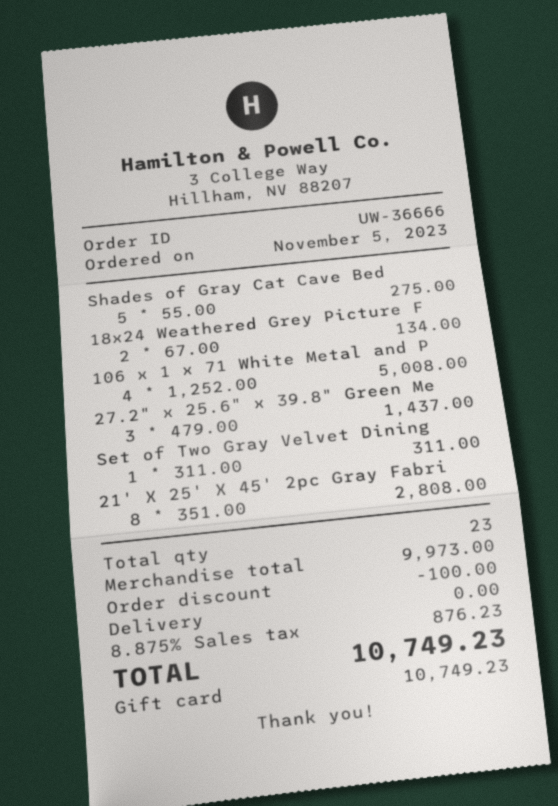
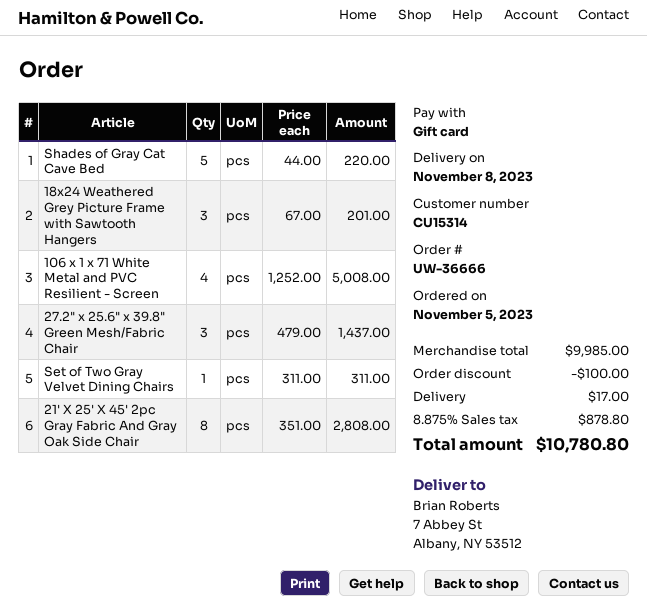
Shades of Gray Cat Cave Bed: 5 x 55.00 = 275.00 -> 5 x 44.00 = 220.00
18x24 Weathered Grey Picture F: 2 x 67.00 = 134.00 -> 3 x 67.00 = 201.00
subtotal: 9973.00 -> 9985.00
shipping: 0.00 -> 17.00
tax: 8.875% = 876.23 -> 8.875% = 878.80
total: 10749.23 -> 10780.80

